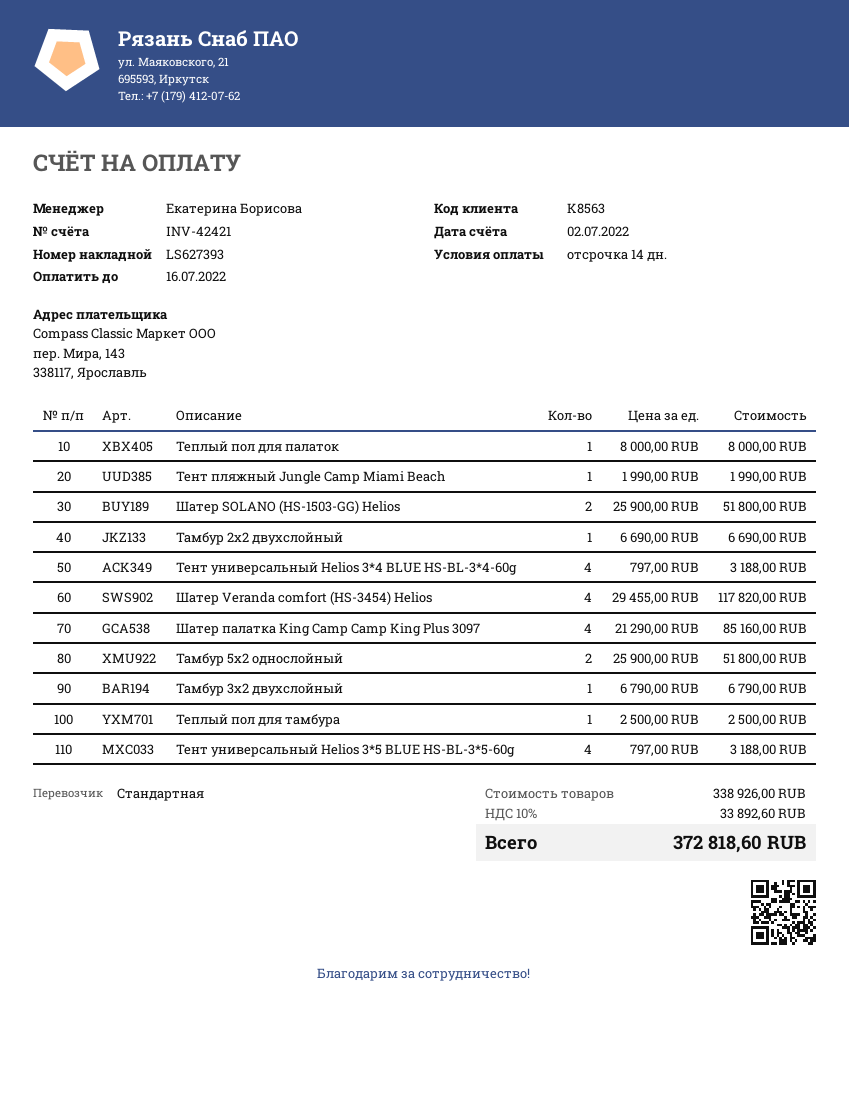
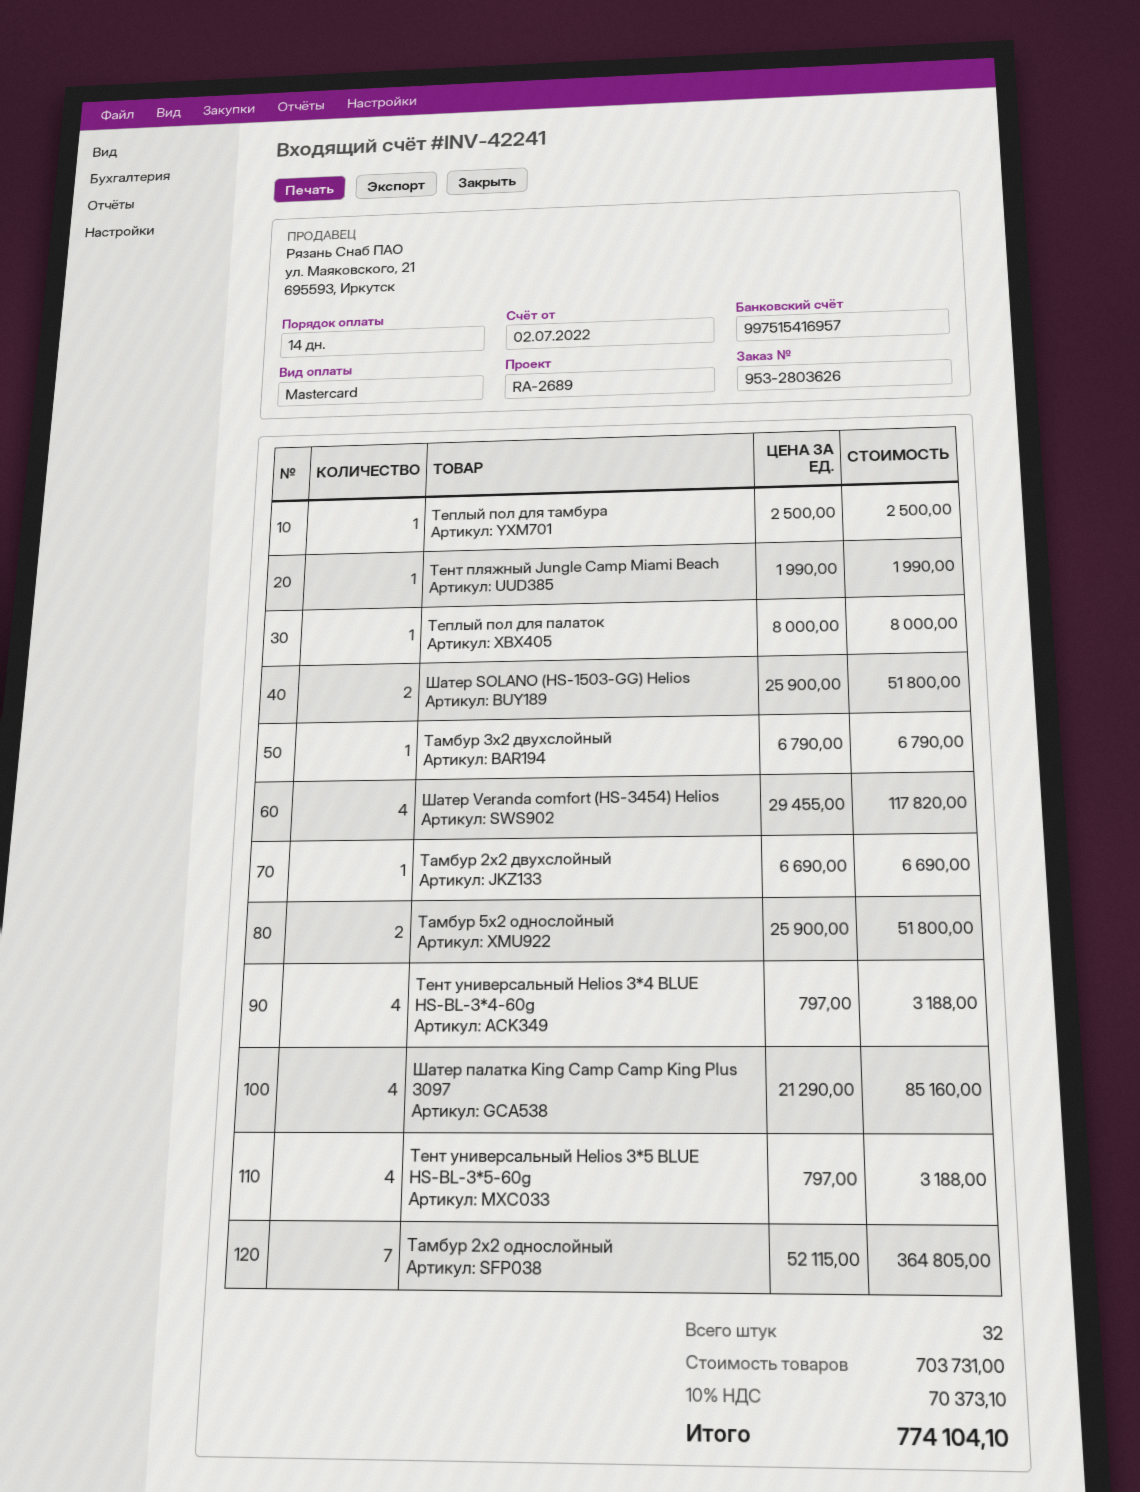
invoice number: INV-42421 -> INV-42241
Тамбур 2х2 однослойный: none -> 7 x 52115.00 = 364805.00
subtotal: 338926.00 -> 703731.00
tax: 10% = 33892.60 -> 10% = 70373.10
total: 372818.60 -> 774104.10

